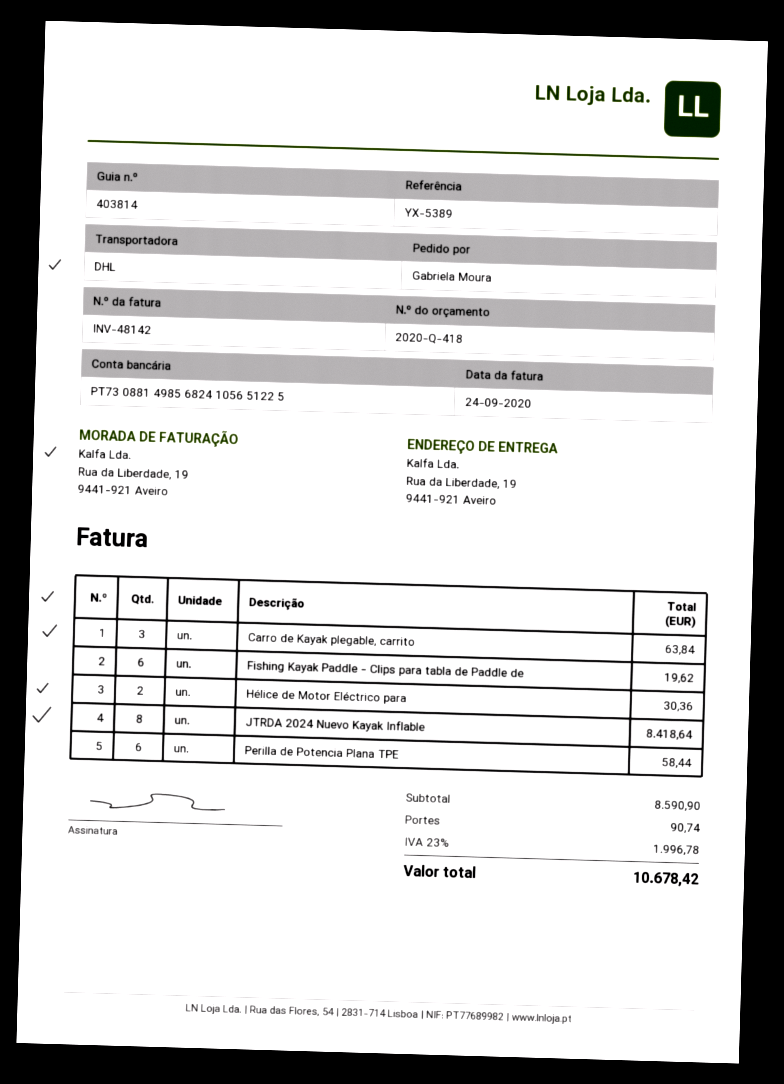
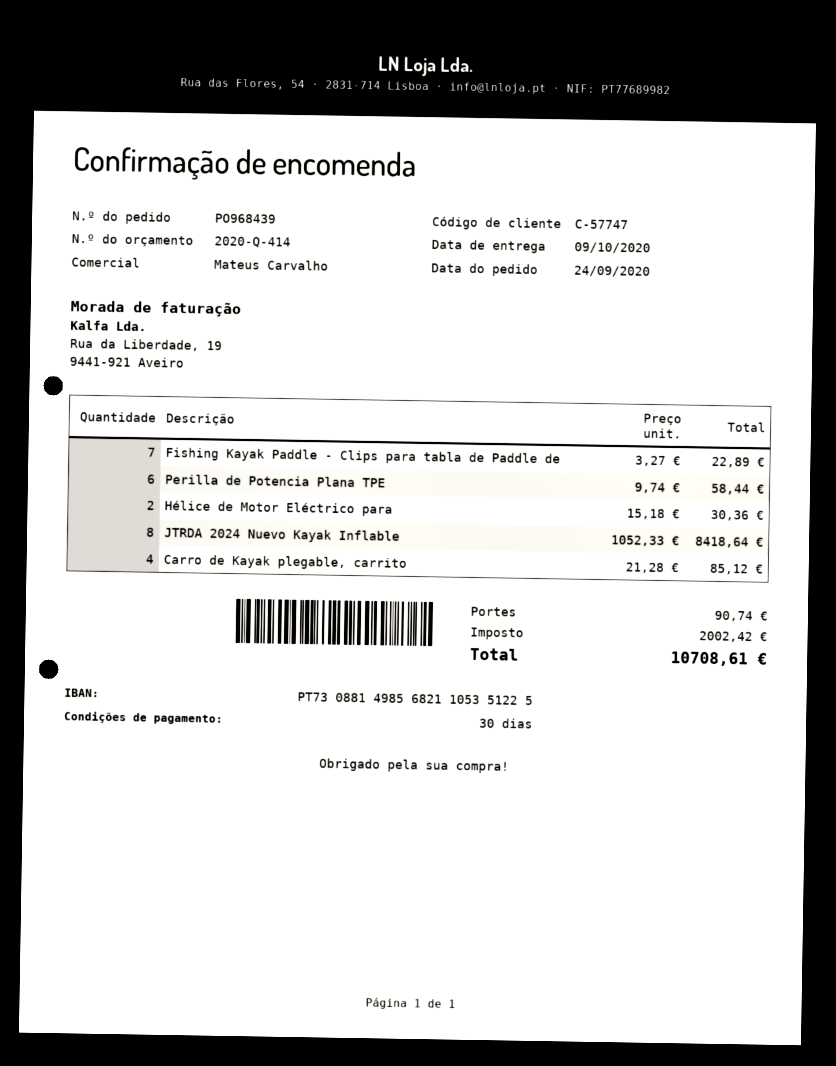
quote number: 2020-Q-418 -> 2020-Q-414
bank account: PT73088149856824105651225 -> PT73088149856821105351225
Carro de Kayak plegable, carrito: 3 for 63.84 -> 4 for 85.12
Fishing Kayak Paddle - Clips para tabla de Paddle de: 6 for 19.62 -> 7 for 22.89
tax: 1996.78 -> 2002.42
total: 10678.42 -> 10708.61

